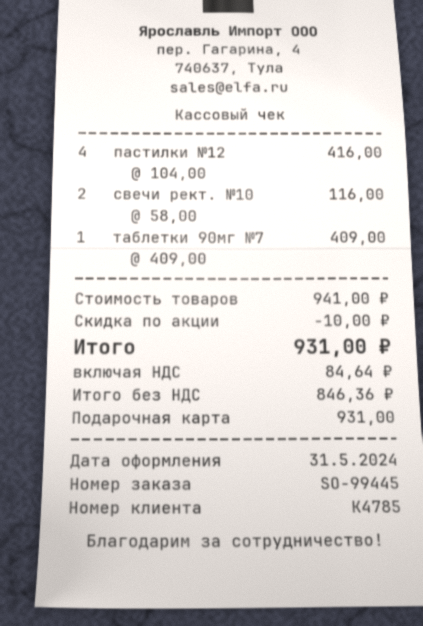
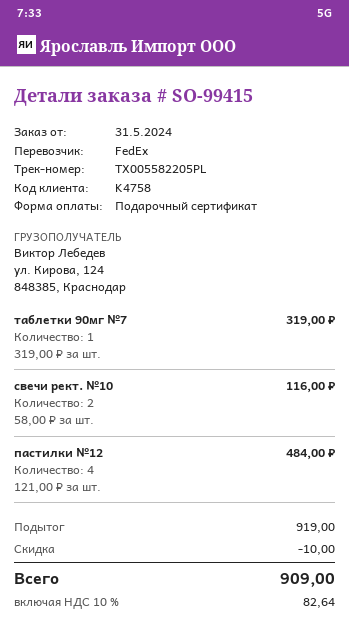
order number: SO-99445 -> SO-99415
customer number: K4785 -> K4758
пастилки №12: 4 x 104.00 = 416.00 -> 4 x 121.00 = 484.00
таблетки 90мг №7: 1 x 409.00 = 409.00 -> 1 x 319.00 = 319.00
subtotal: 941.00 -> 919.00
tax: 84.64 -> 82.64
total: 931.00 -> 909.00

